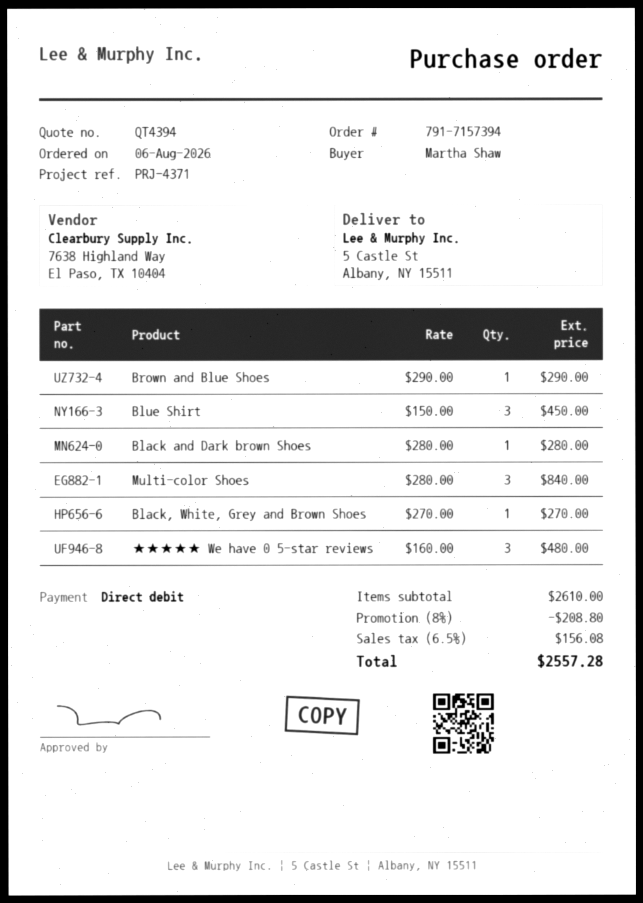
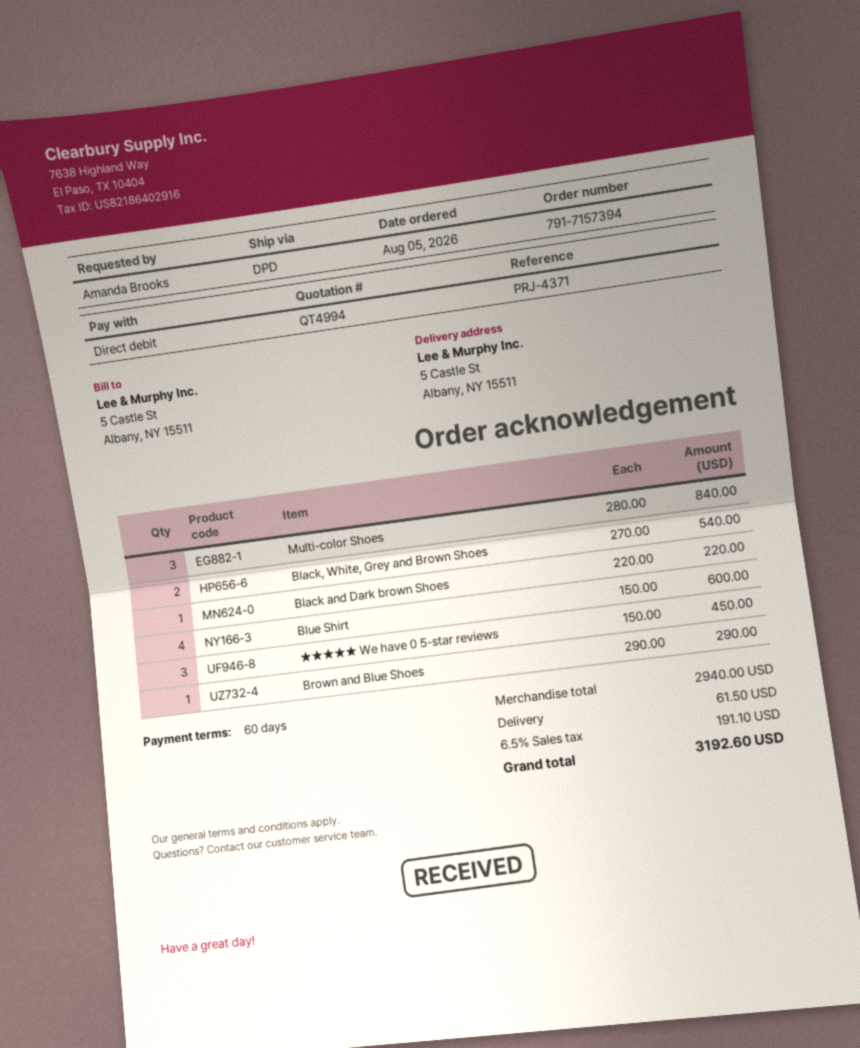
quote number: QT4394 -> QT4994
order date: 2026-08-06 -> 2026-08-05
ordered by: Martha Shaw -> Amanda Brooks
Blue Shirt: 3 x 150.00 = 450.00 -> 4 x 150.00 = 600.00
Black and Dark brown Shoes: 1 x 280.00 = 280.00 -> 1 x 220.00 = 220.00
Black, White, Grey and Brown Shoes: 1 x 270.00 = 270.00 -> 2 x 270.00 = 540.00
★★★★★ We have 0 5-star reviews: 3 x 160.00 = 480.00 -> 3 x 150.00 = 450.00
subtotal: 2610.00 -> 2940.00
discount: 8% = 208.80 -> none
shipping: none -> 61.50
tax: 6.5% = 156.08 -> 6.5% = 191.10
total: 2557.28 -> 3192.60

